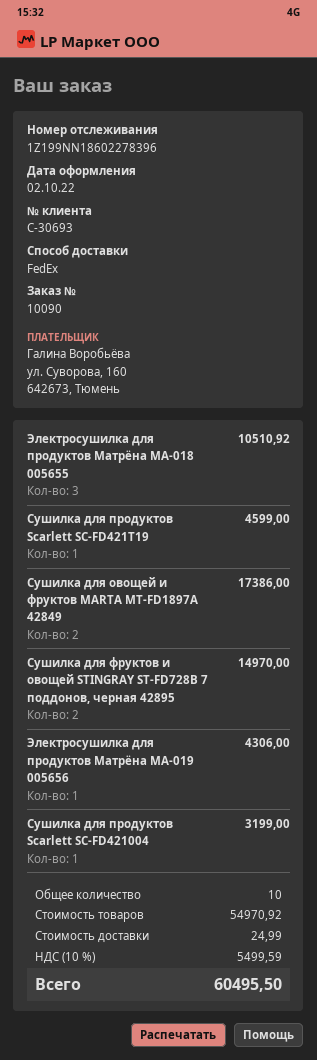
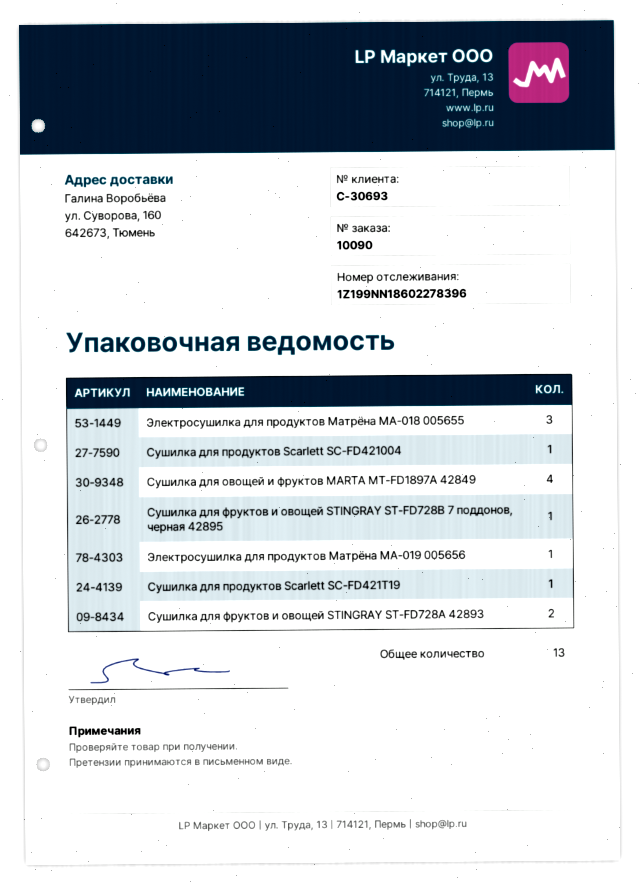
Сушилка для овощей и фруктов MARTA MT-FD1897A 42849: 2 -> 4
Сушилка для фруктов и овощей STINGRAY ST-FD728B 7 поддонов, черная 42895: 2 -> 1
Сушилка для фруктов и овощей STINGRAY ST-FD728A 42893: none -> 2
total quantity: 10 -> 13

